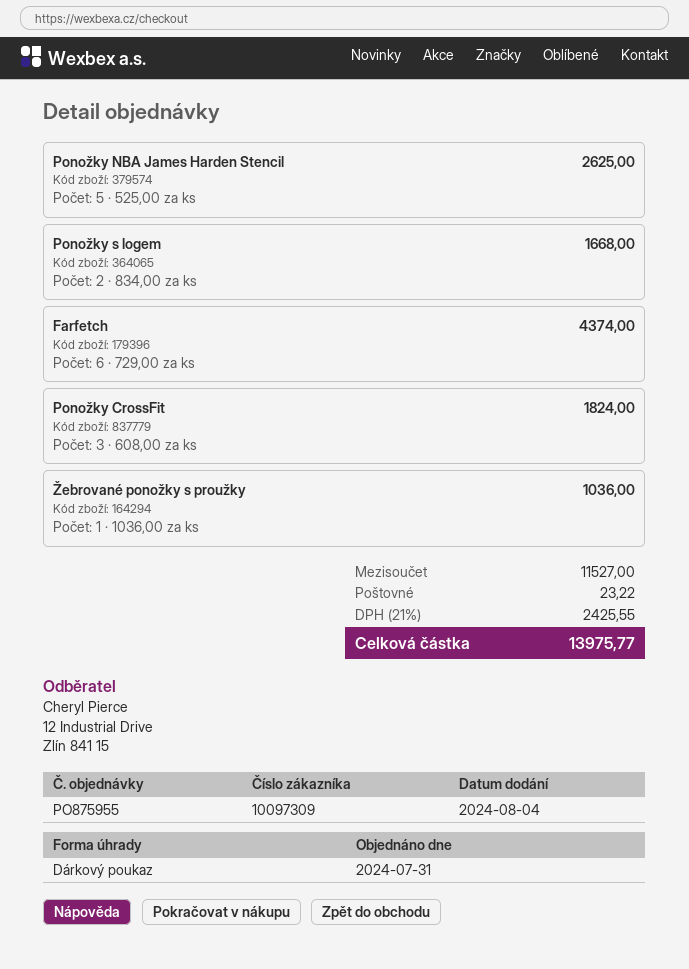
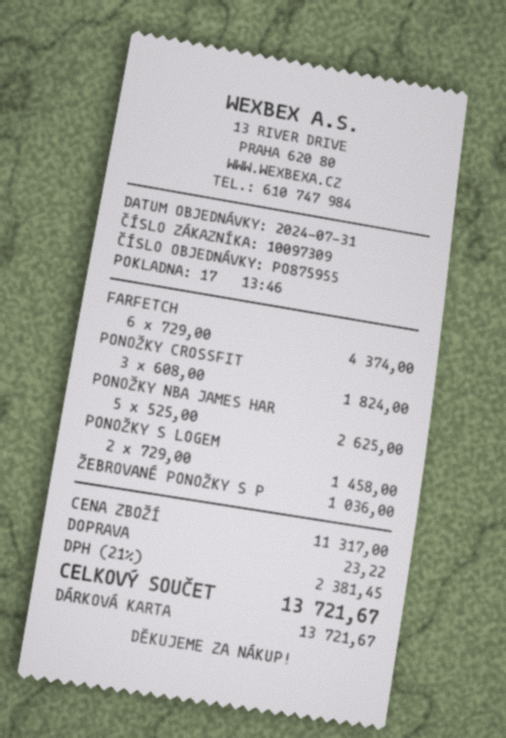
Ponožky s logem: 2 x 834.00 = 1668.00 -> 2 x 729.00 = 1458.00
subtotal: 11527.00 -> 11317.00
tax: 21% = 2425.55 -> 21% = 2381.45
total: 13975.77 -> 13721.67

